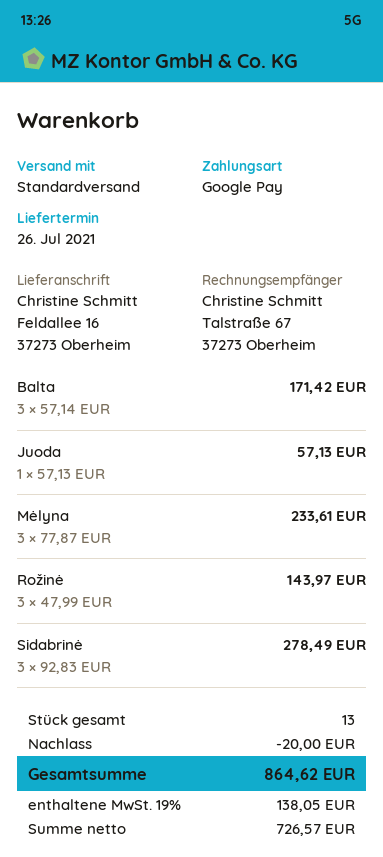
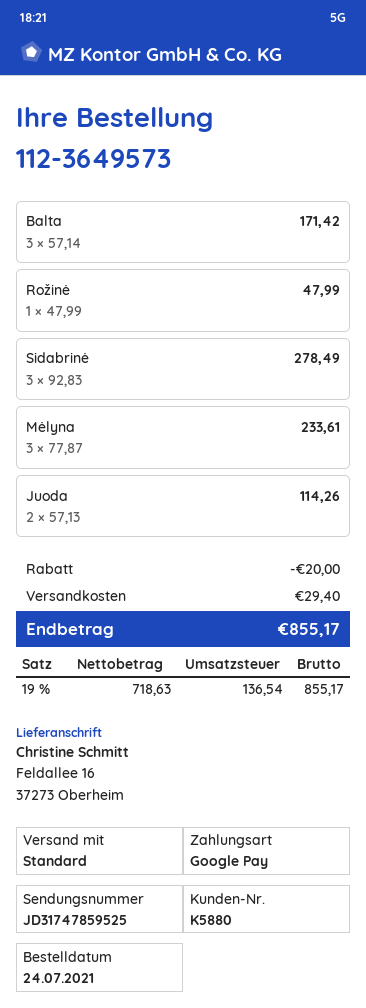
Juoda: 1 x 57.13 = 57.13 -> 2 x 57.13 = 114.26
Rožinė: 3 x 47.99 = 143.97 -> 1 x 47.99 = 47.99
shipping: none -> 29.40
net: 726.57 -> 718.63
tax: 19% = 138.05 -> 19% = 136.54
total: 864.62 -> 855.17

